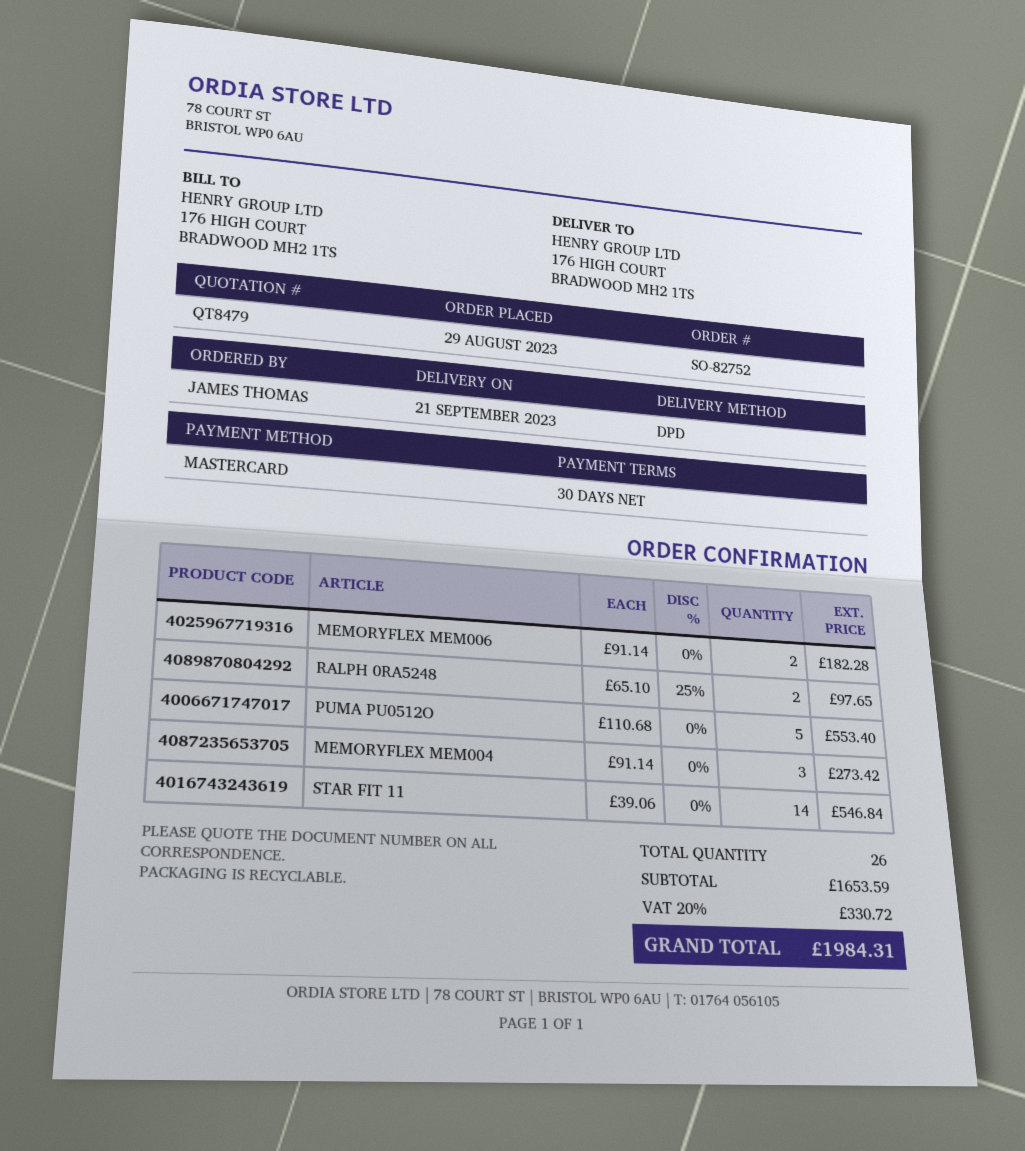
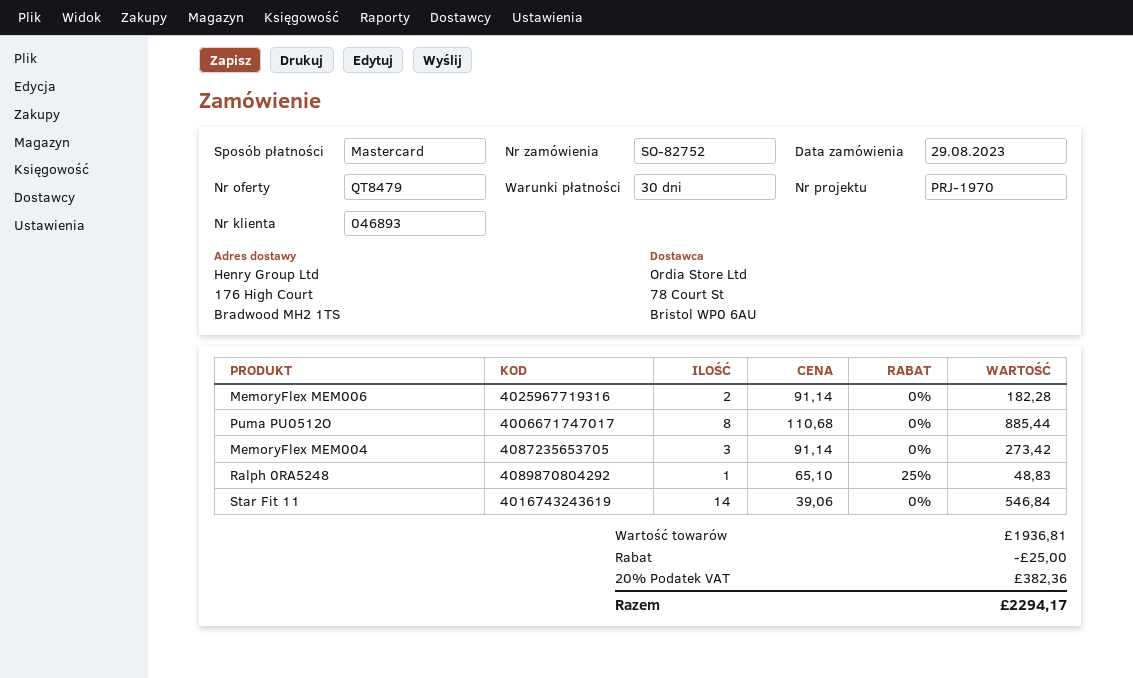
RALPH 0RA5248: 2 x 65.10 - 25% = 97.65 -> 1 x 65.10 - 25% = 48.83
PUMA PU0512O: 5 x 110.68 = 553.40 -> 8 x 110.68 = 885.44
subtotal: 1653.59 -> 1936.81
discount: none -> 25.00
tax: 20% = 330.72 -> 20% = 382.36
total: 1984.31 -> 2294.17

